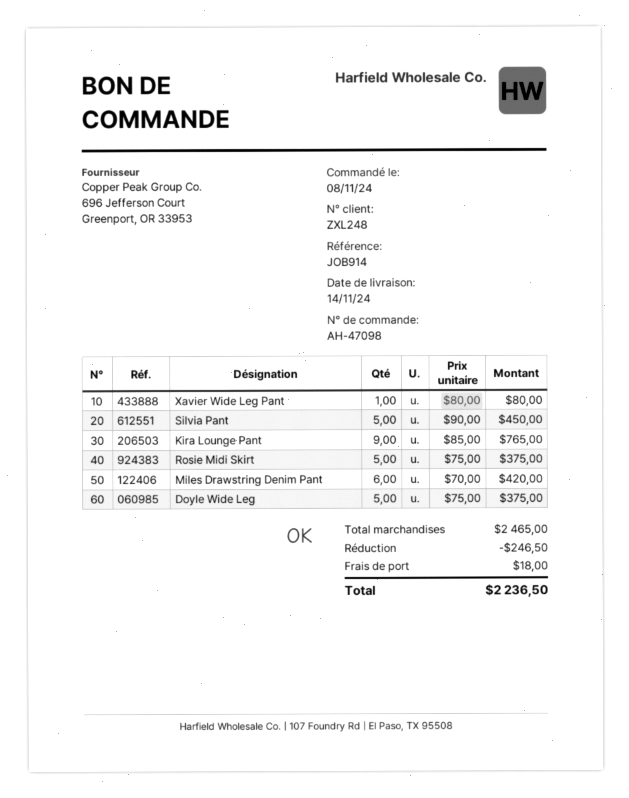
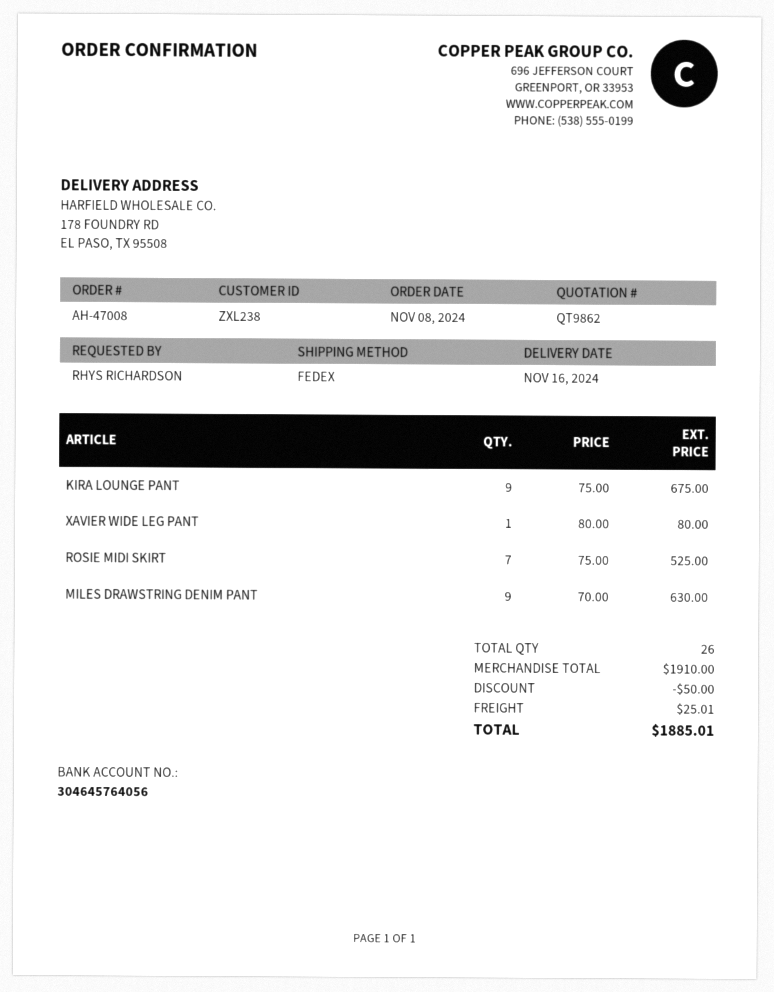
order number: AH-47098 -> AH-47008
delivery date: 2024-11-14 -> 2024-11-16
customer number: ZXL248 -> ZXL238
Silvia Pant: 5 x 90.00 = 450.00 -> none
Kira Lounge Pant: 9 x 85.00 = 765.00 -> 9 x 75.00 = 675.00
Rosie Midi Skirt: 5 x 75.00 = 375.00 -> 7 x 75.00 = 525.00
Miles Drawstring Denim Pant: 6 x 70.00 = 420.00 -> 9 x 70.00 = 630.00
Doyle Wide Leg: 5 x 75.00 = 375.00 -> none
subtotal: 2465.00 -> 1910.00
discount: 246.50 -> 50.00
shipping: 18.00 -> 25.01
total: 2236.50 -> 1885.01

